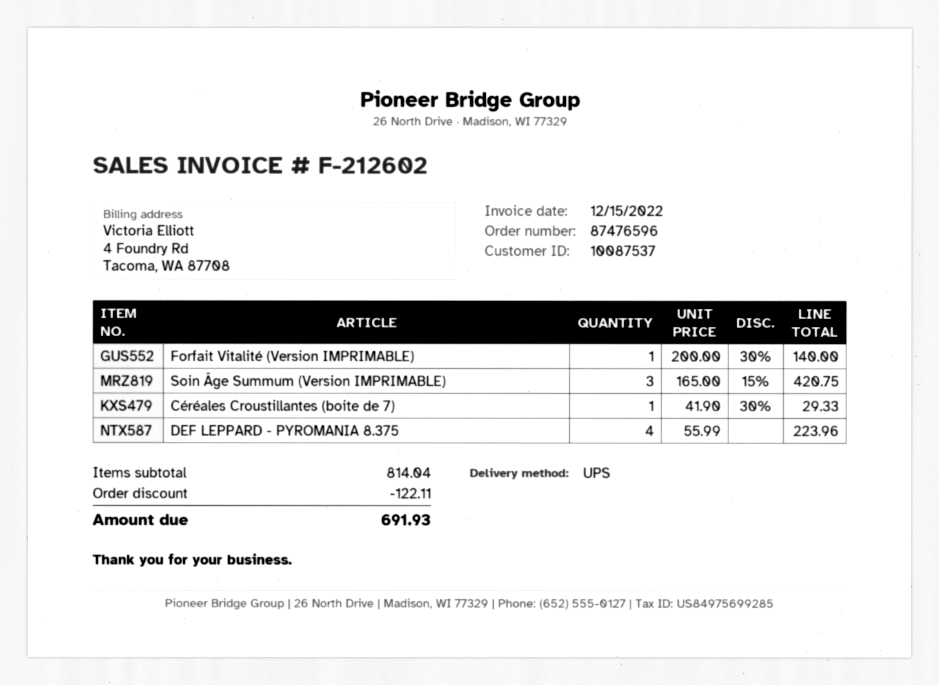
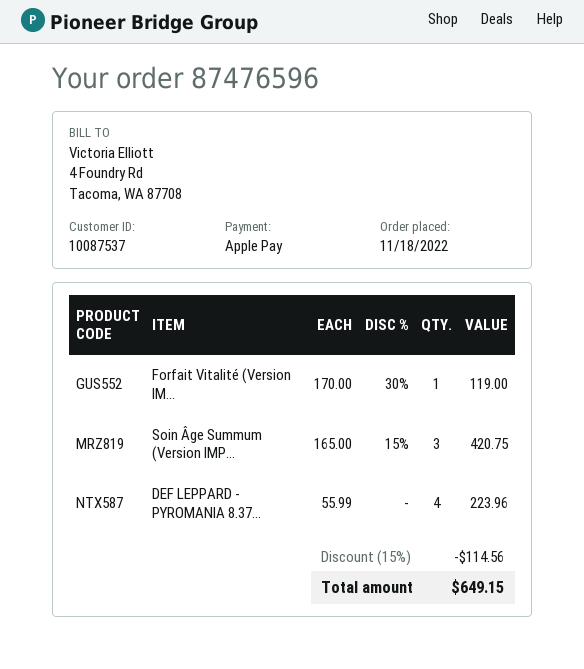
Forfait Vitalité (Version IMPRIMABLE): 1 x 200.00 - 30% = 140.00 -> 1 x 170.00 - 30% = 119.00
Céréales Croustillantes (boite de 7): 1 x 41.90 - 30% = 29.33 -> none
discount: 122.11 -> 114.56
total: 691.93 -> 649.15

